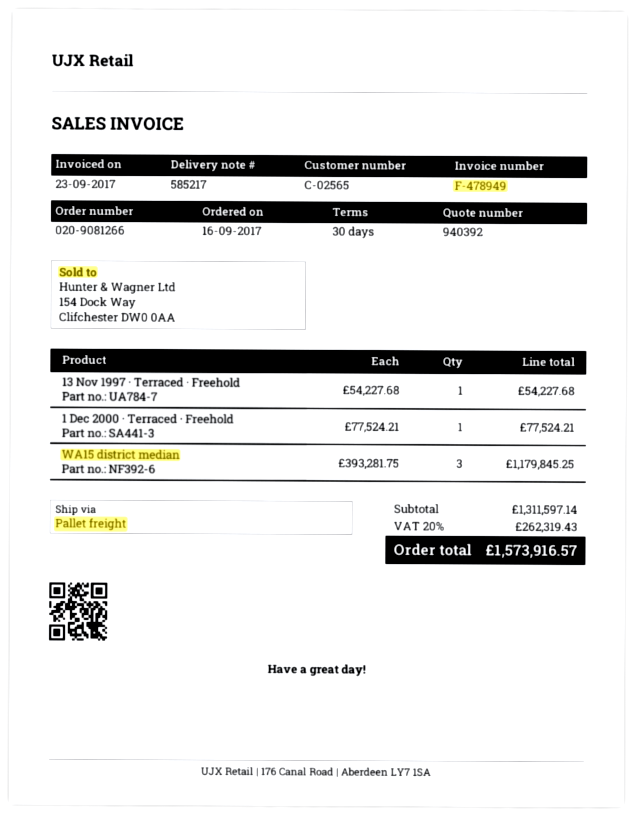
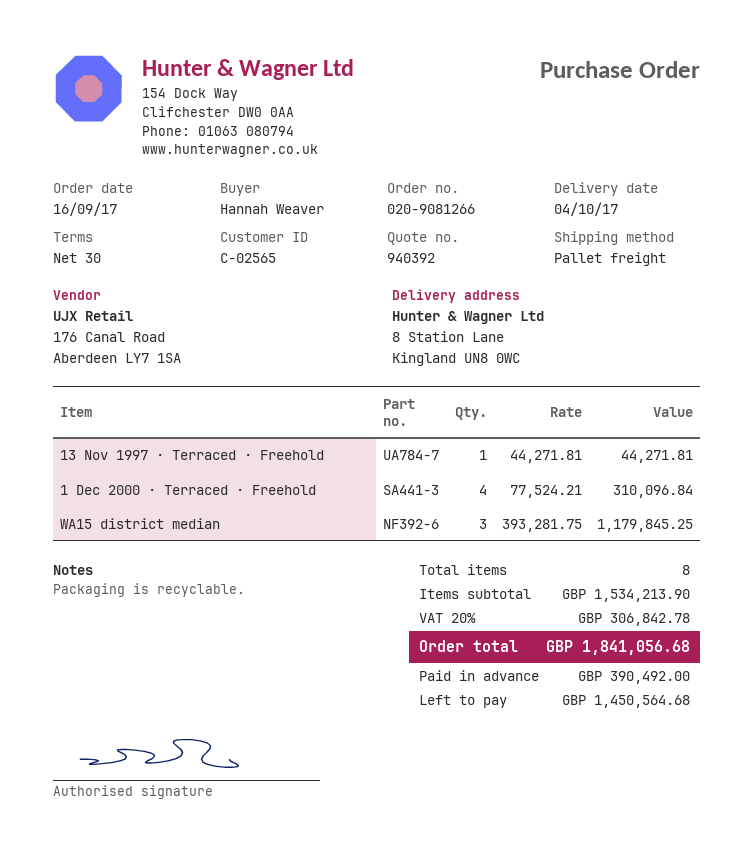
13 Nov 1997 · Terraced · Freehold: 1 x 54227.68 = 54227.68 -> 1 x 44271.81 = 44271.81
1 Dec 2000 · Terraced · Freehold: 1 x 77524.21 = 77524.21 -> 4 x 77524.21 = 310096.84
subtotal: 1311597.14 -> 1534213.90
tax: 20% = 262319.43 -> 20% = 306842.78
total: 1573916.57 -> 1841056.68

